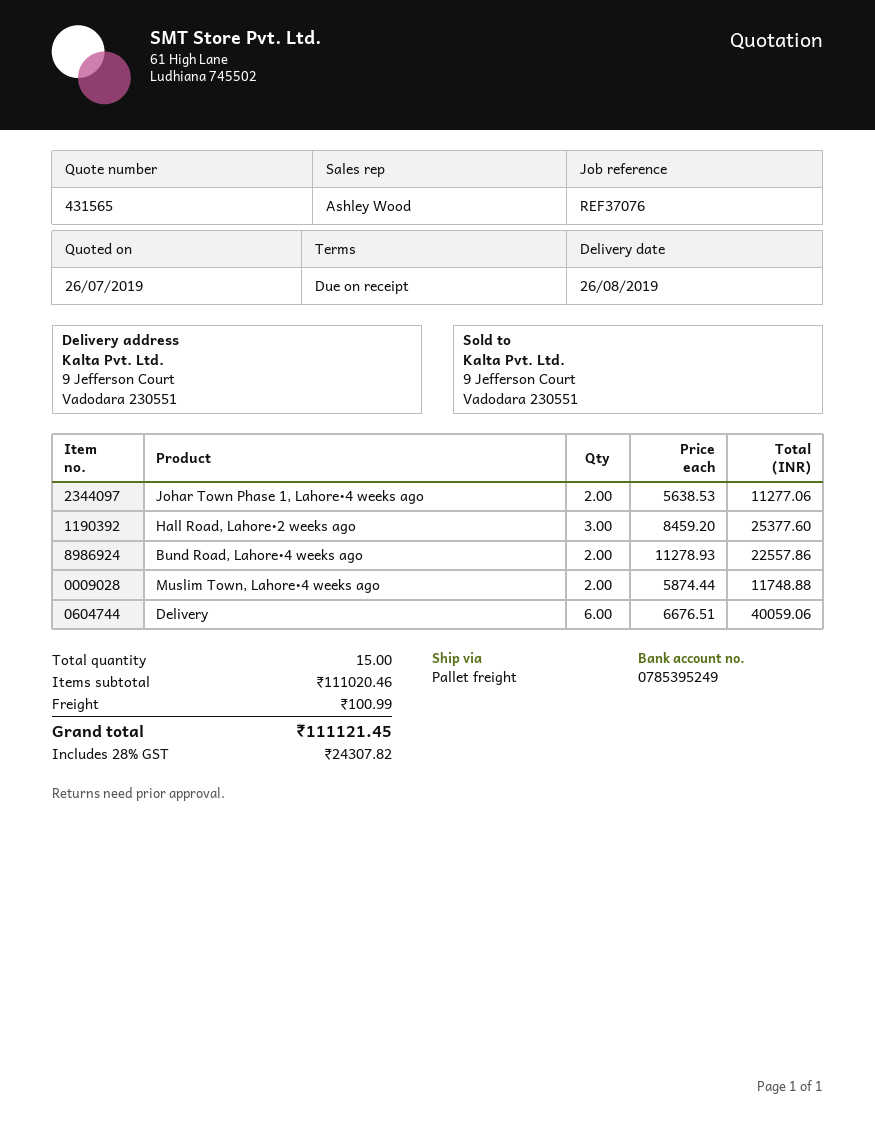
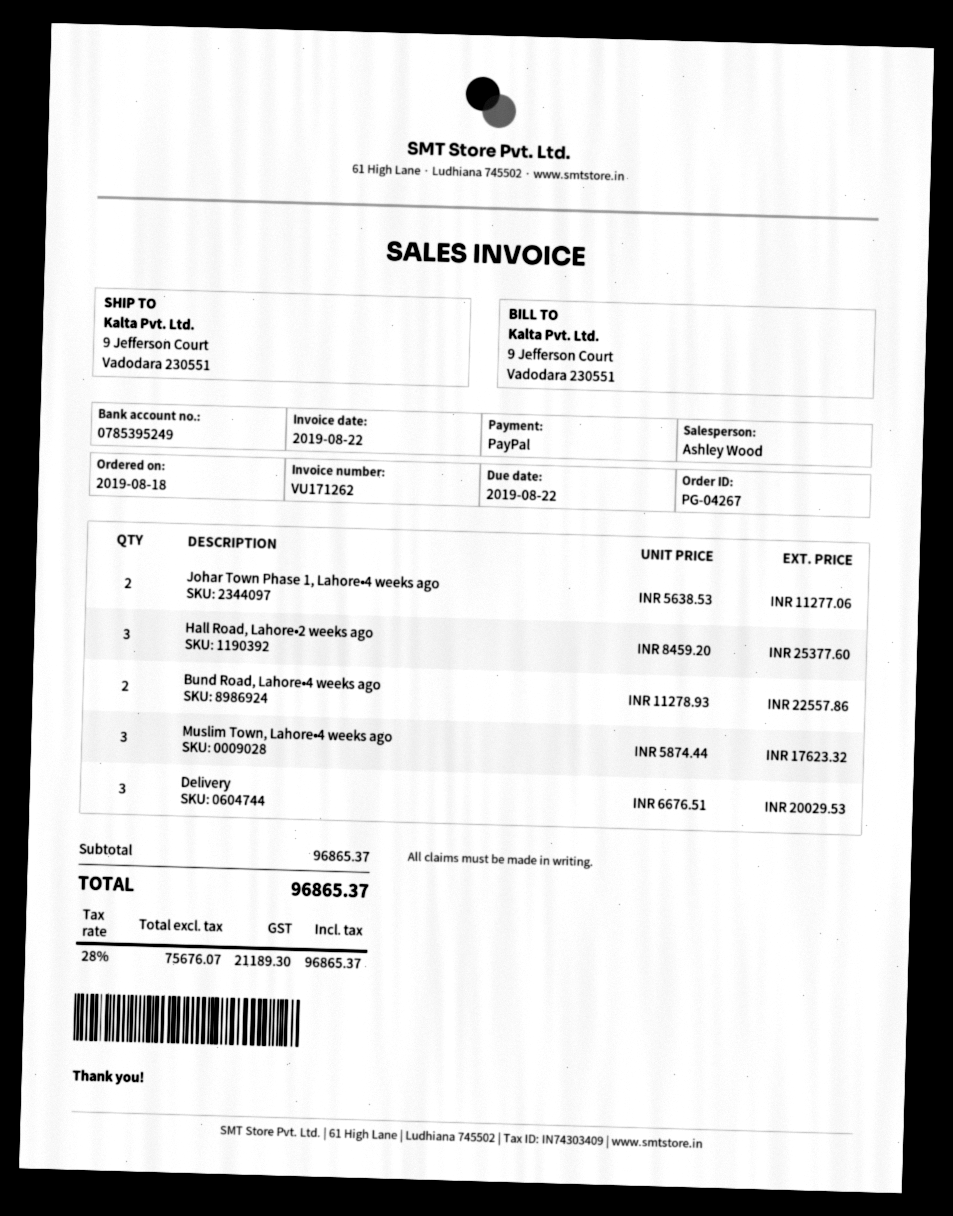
Muslim Town, Lahore•4 weeks ago: 2 x 5874.44 = 11748.88 -> 3 x 5874.44 = 17623.32
Delivery: 6 x 6676.51 = 40059.06 -> 3 x 6676.51 = 20029.53
subtotal: 111020.46 -> 96865.37
shipping: 100.99 -> none
tax: 28% = 24307.82 -> 28% = 21189.30
total: 111121.45 -> 96865.37

